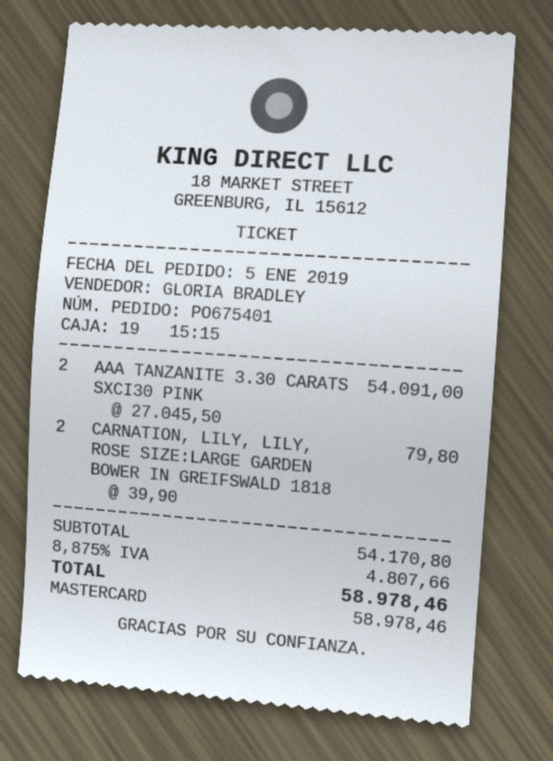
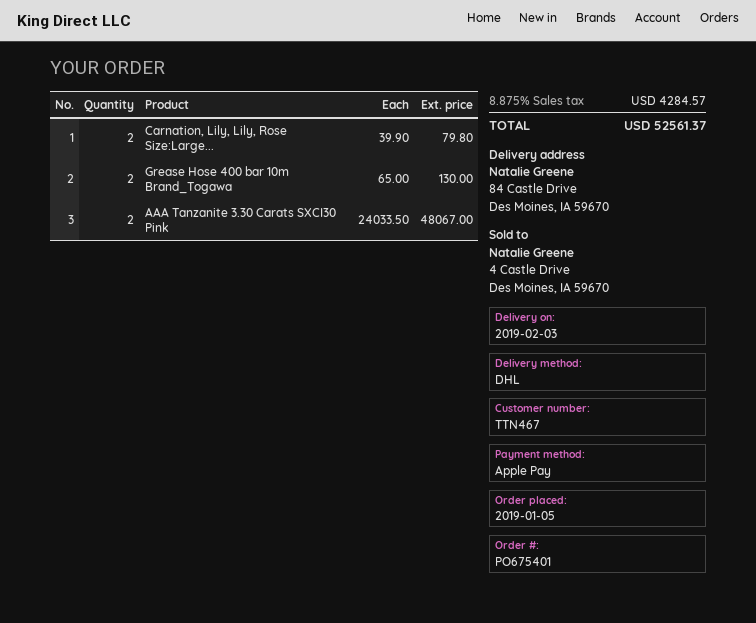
payment method: Mastercard -> Apple Pay
AAA TANZANITE 3.30 CARATS SXCI30 PINK: 2 x 27045.50 = 54091.00 -> 2 x 24033.50 = 48067.00
Grease Hose 400 bar 10m Brand_Togawa: none -> 2 x 65.00 = 130.00
tax: 8.875% = 4807.66 -> 8.875% = 4284.57
total: 58978.46 -> 52561.37

